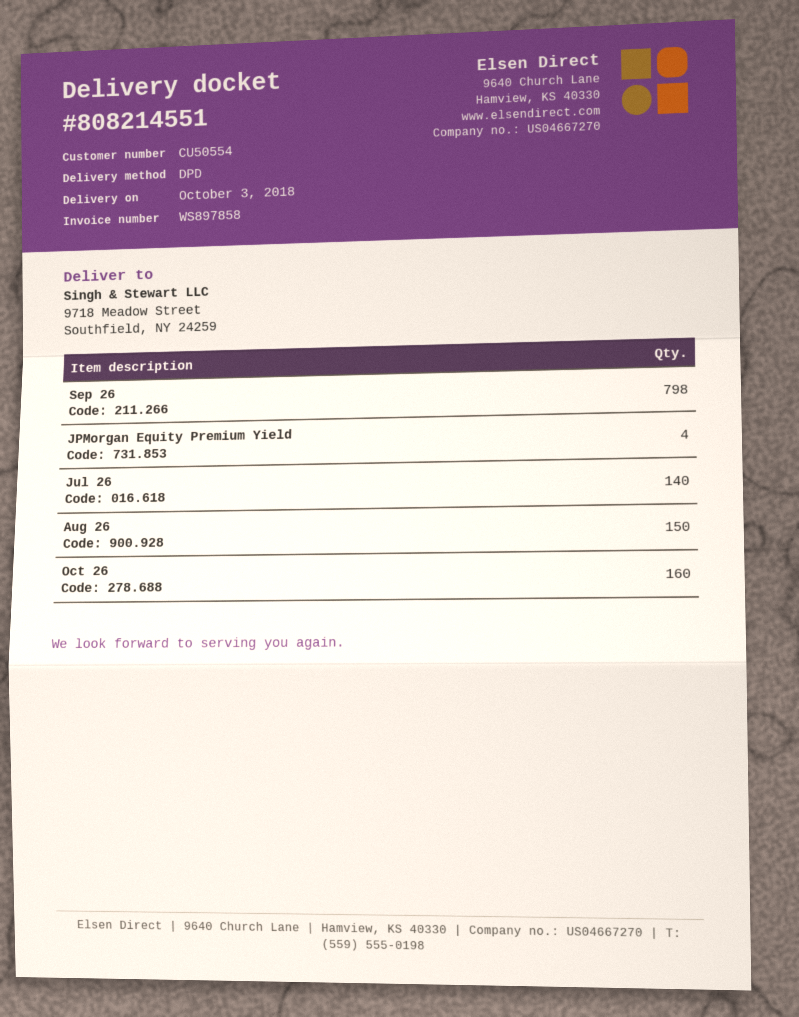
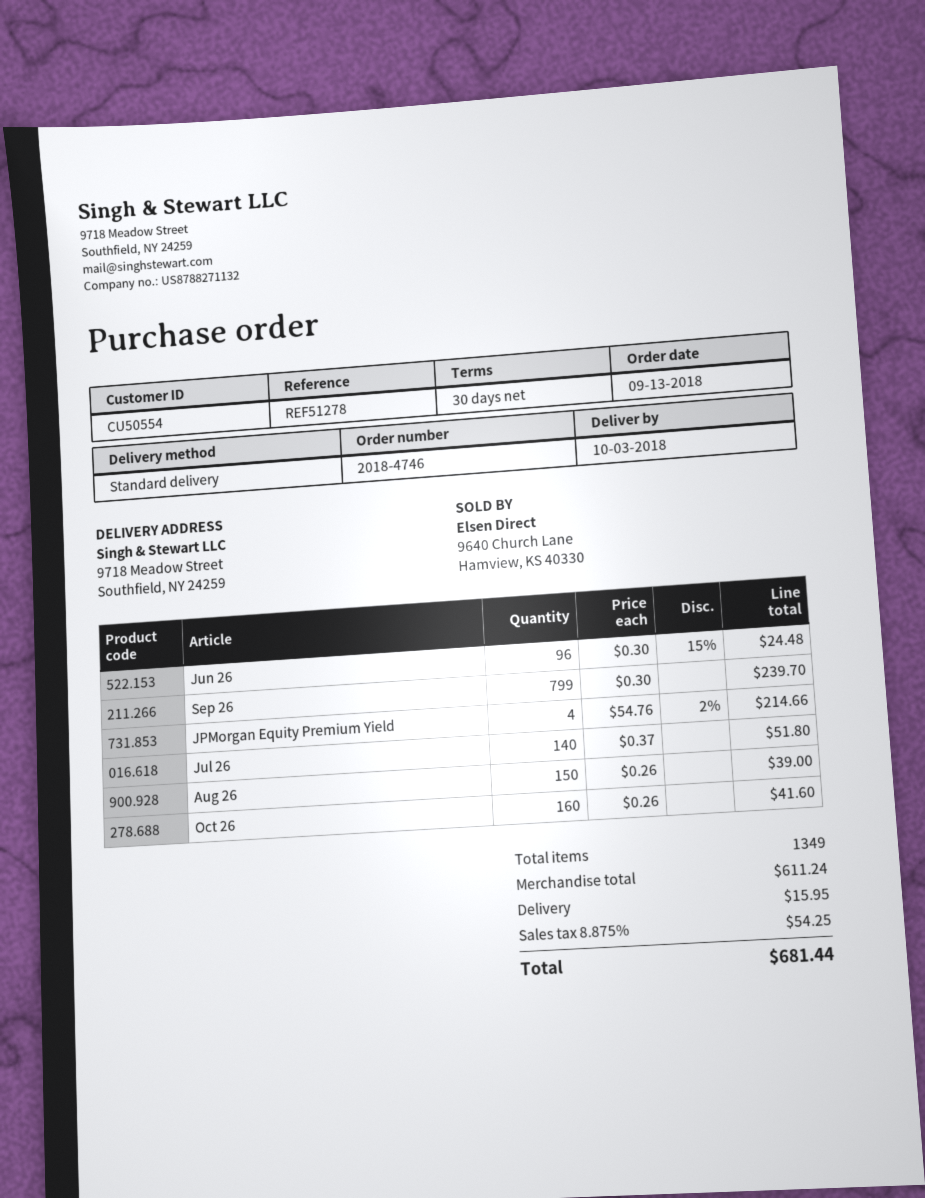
shipping method: DPD -> standard
Sep 26: 798 -> 799
Jun 26: none -> 96

